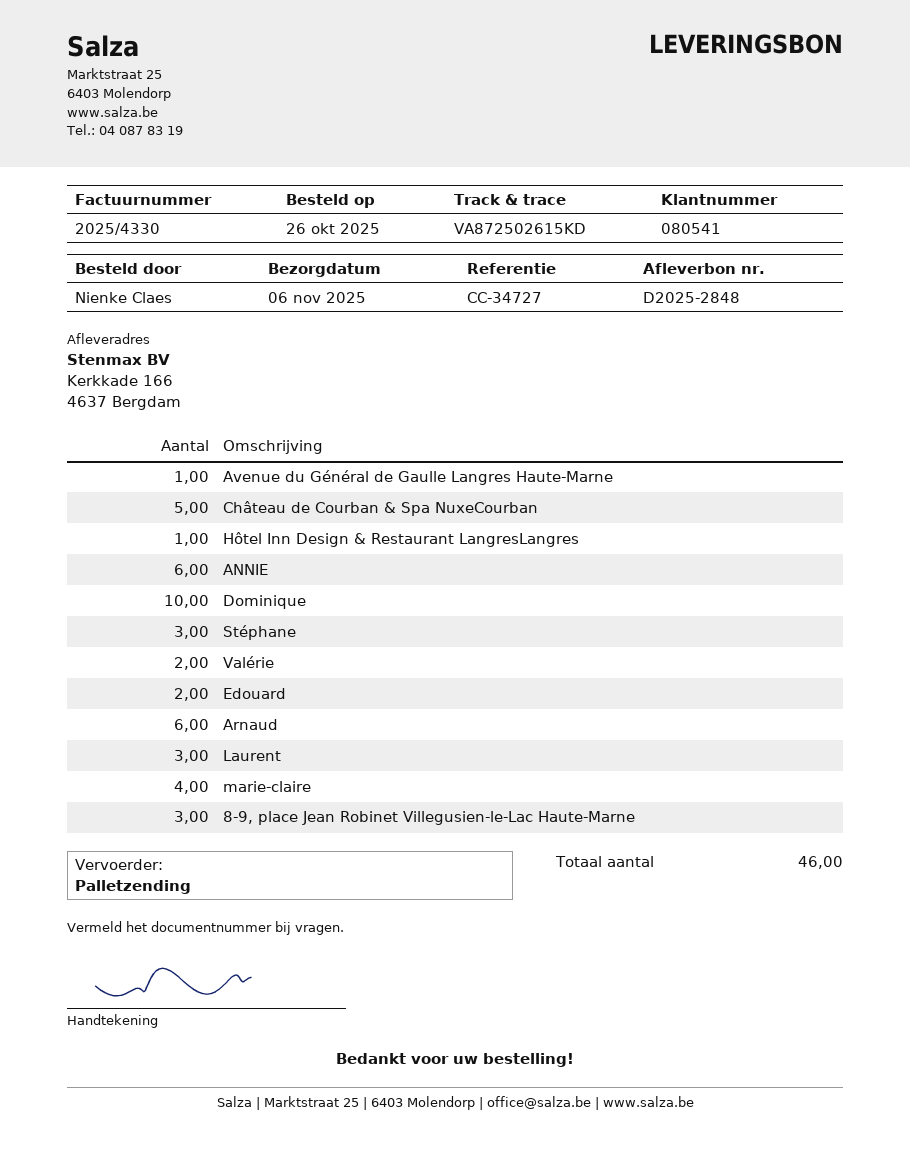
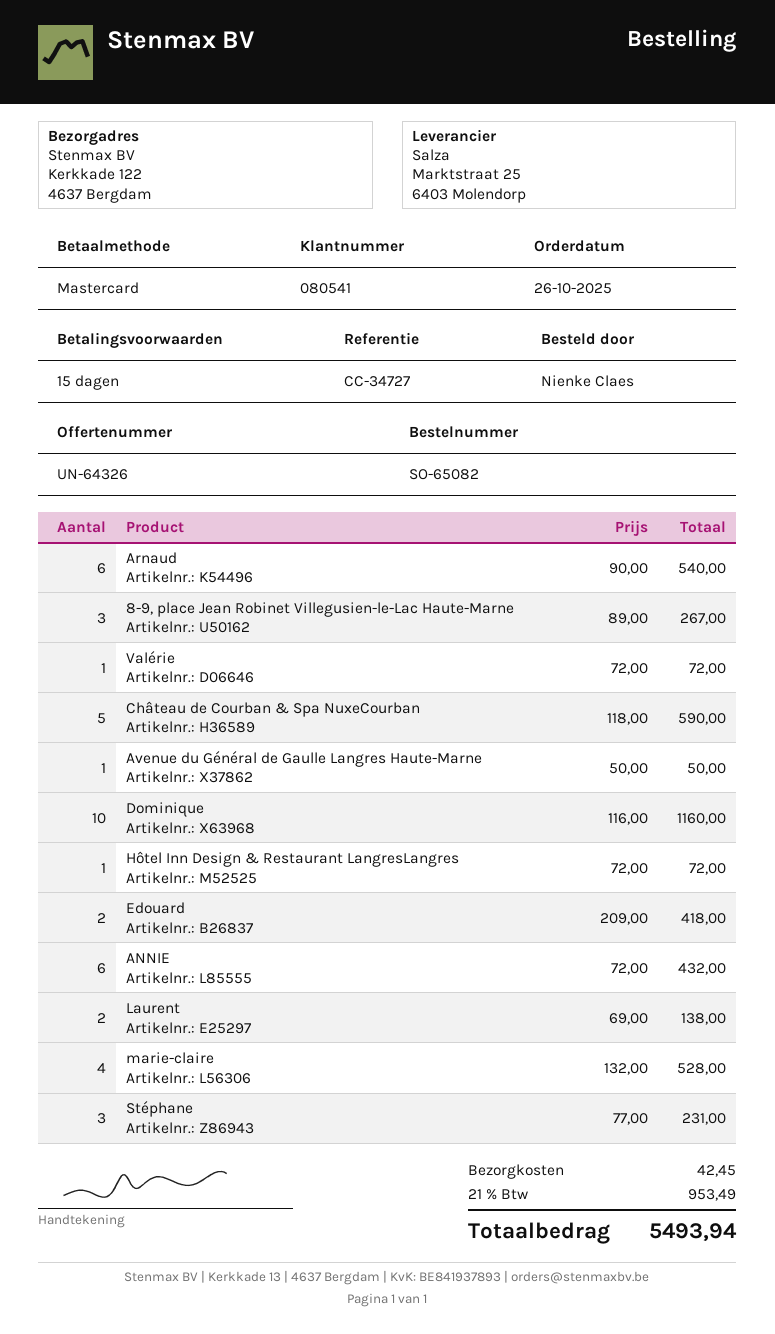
ship to: Kerkkade 166, 4637 Bergdam -> Kerkkade 122, 4637 Bergdam
Valérie: 2 -> 1
Laurent: 3 -> 2

